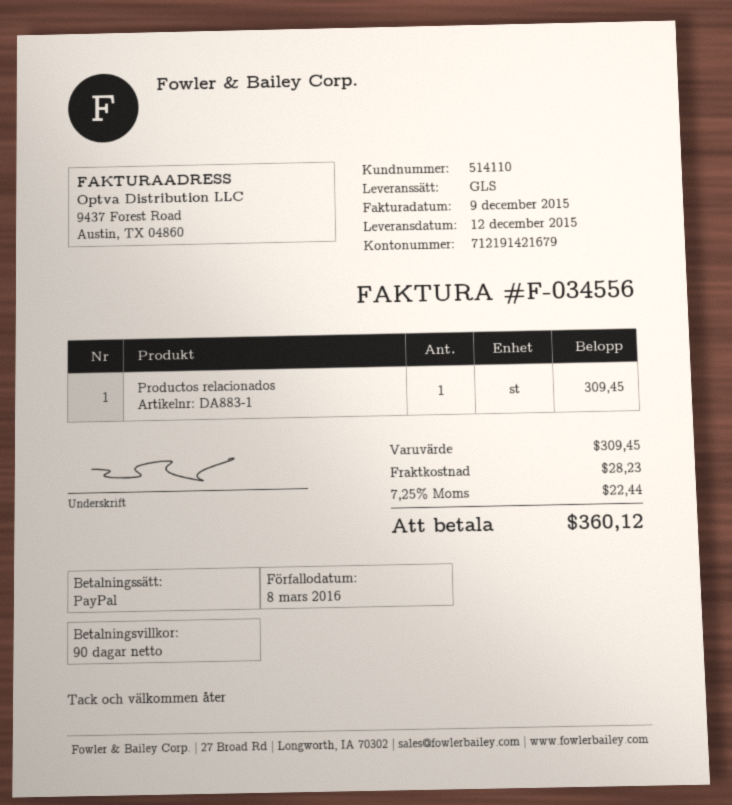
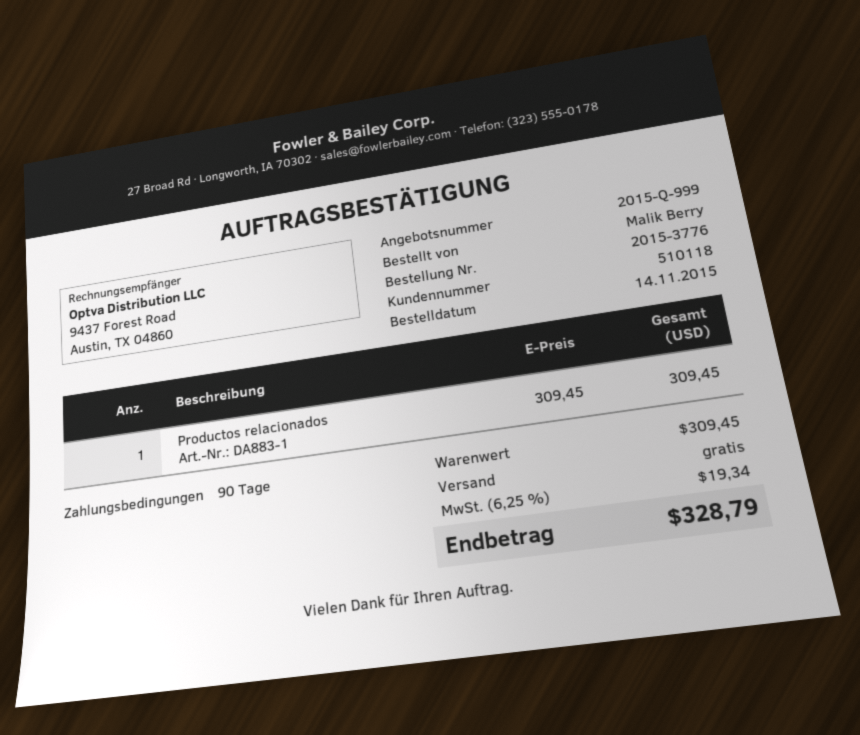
customer number: 514110 -> 510118
shipping: 28.23 -> 0.00
tax: 7.25% = 22.44 -> 6.25% = 19.34
total: 360.12 -> 328.79

